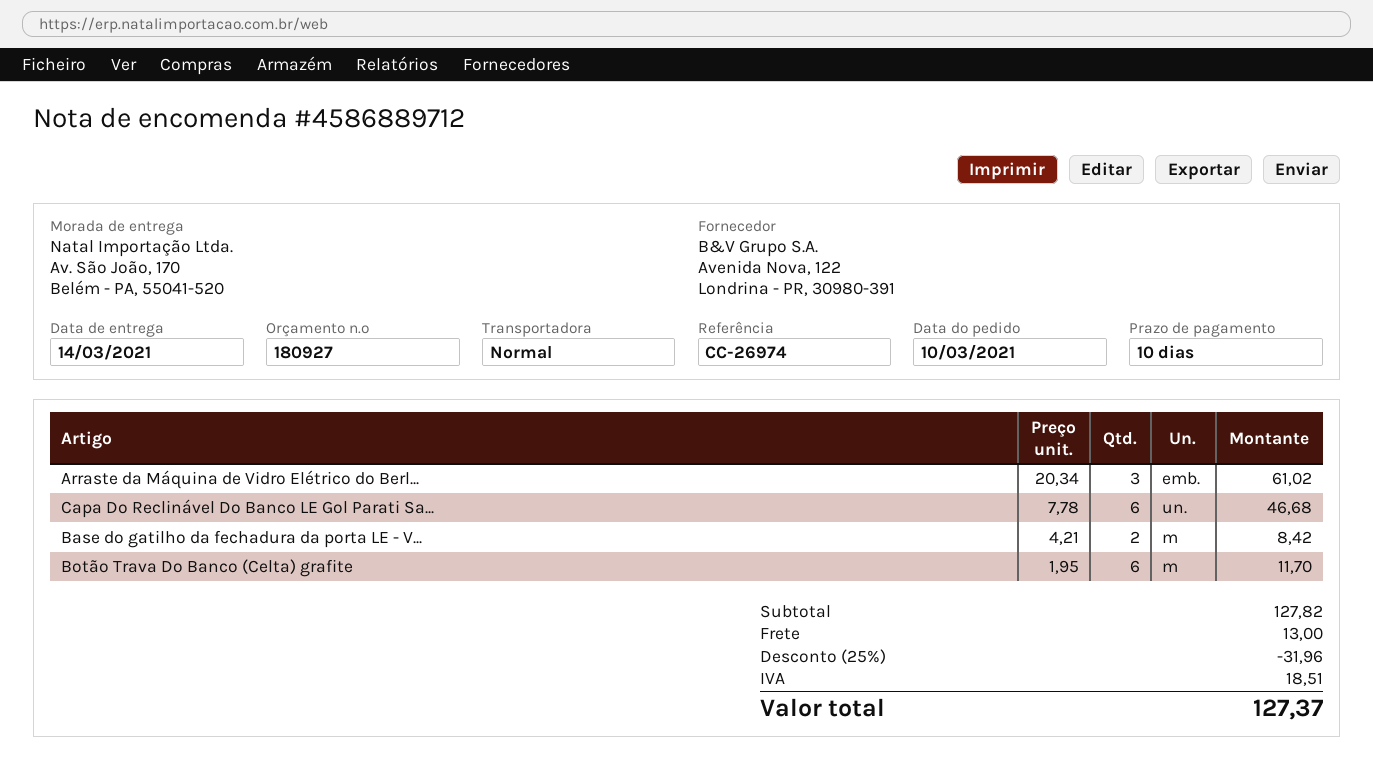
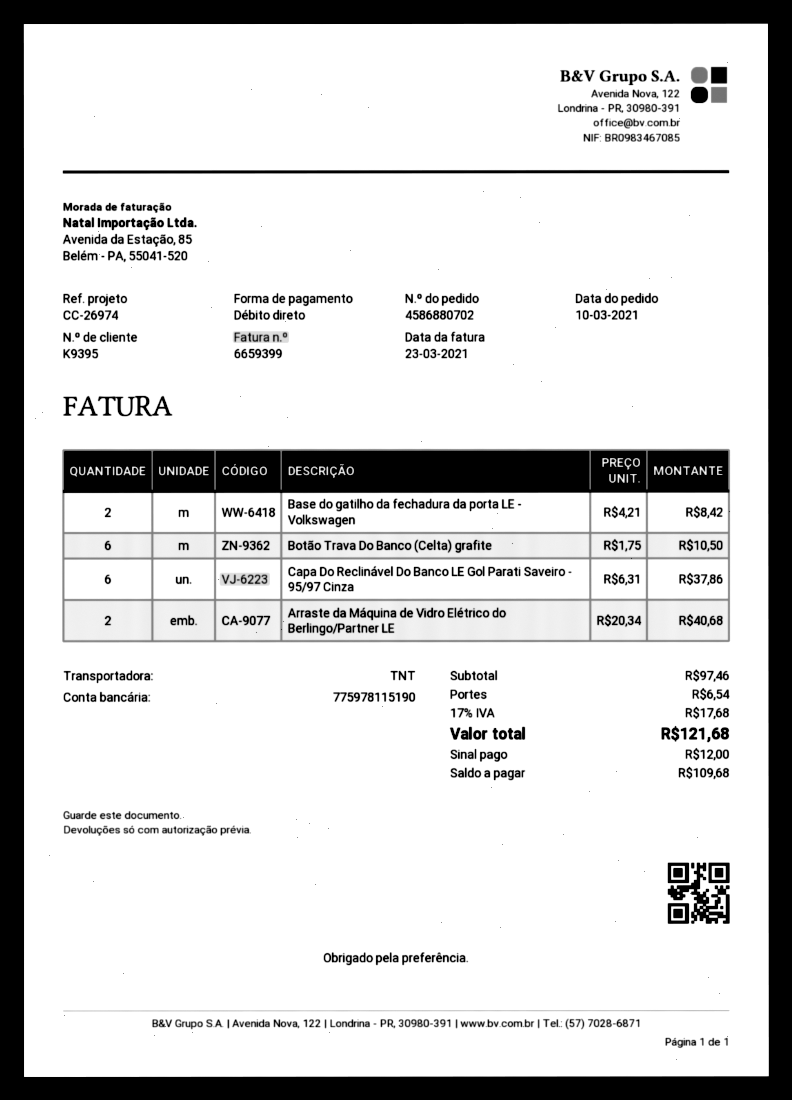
order number: 4586889712 -> 4586880702
shipping method: standard -> TNT
Arraste da Máquina de Vidro Elétrico do Berl...: 3 x 20.34 = 61.02 -> 2 x 20.34 = 40.68
Capa Do Reclinável Do Banco LE Gol Parati Sa...: 6 x 7.78 = 46.68 -> 6 x 6.31 = 37.86
Botão Trava Do Banco (Celta) grafite: 6 x 1.95 = 11.70 -> 6 x 1.75 = 10.50
subtotal: 127.82 -> 97.46
discount: 25% = 31.96 -> none
shipping: 13.00 -> 6.54
tax: 18.51 -> 17.68
total: 127.37 -> 121.68

